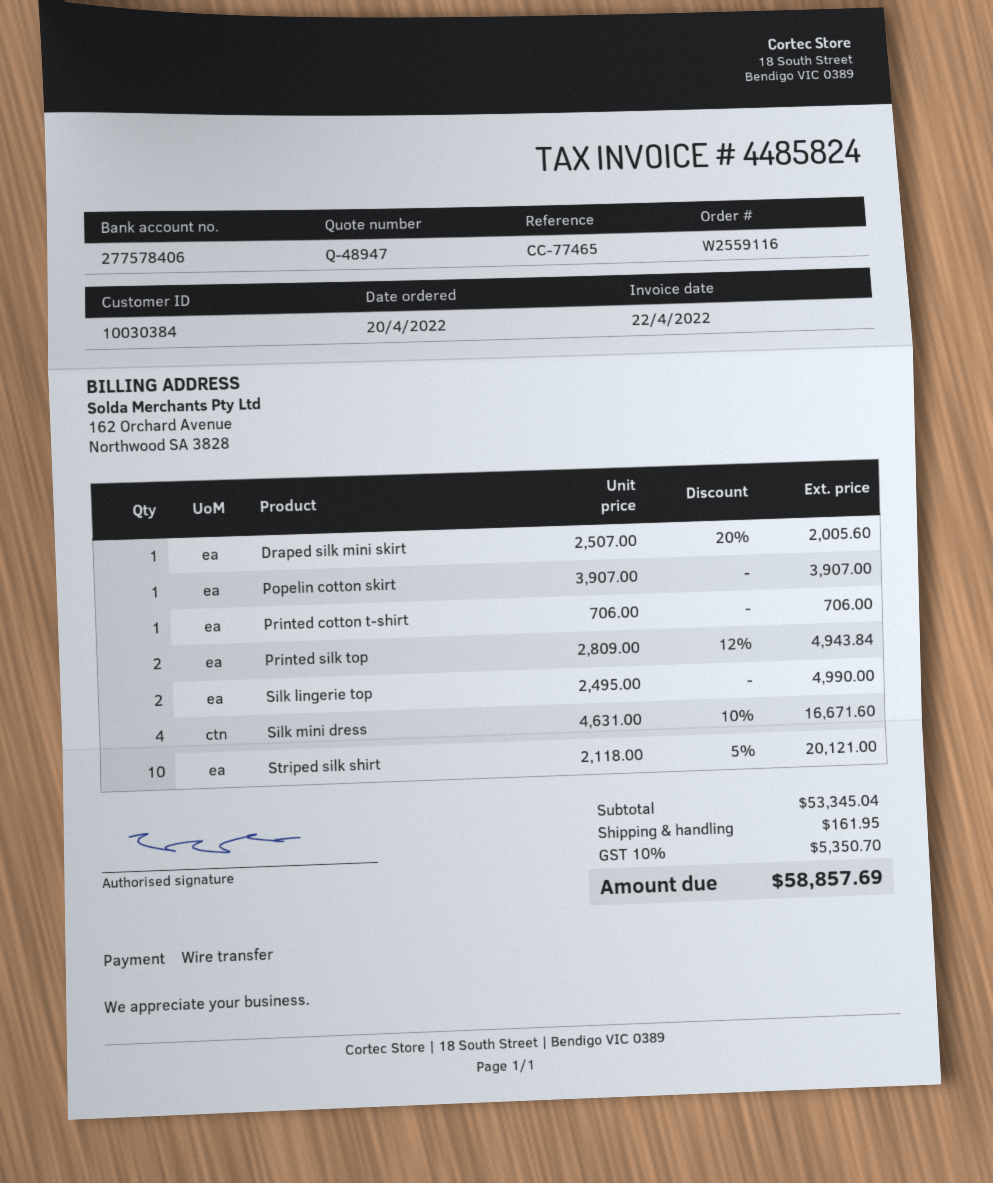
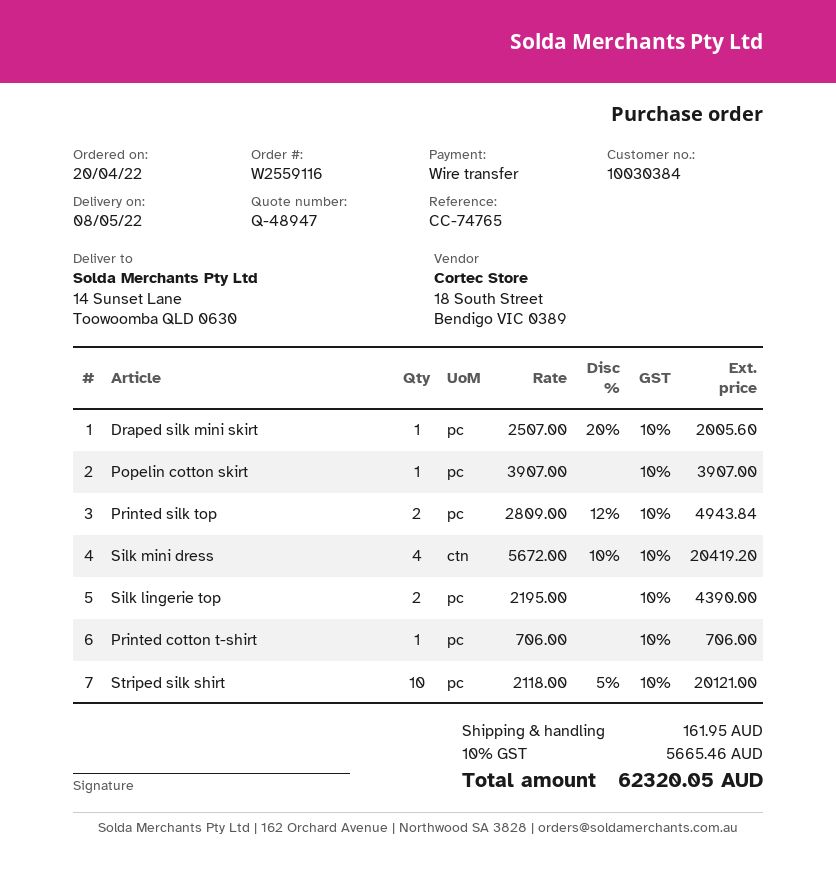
reference: CC-77465 -> CC-74765
Silk lingerie top: 2 x 2495.00 = 4990.00 -> 2 x 2195.00 = 4390.00
Silk mini dress: 4 x 4631.00 - 10% = 16671.60 -> 4 x 5672.00 - 10% = 20419.20
tax: 10% = 5350.70 -> 10% = 5665.46
total: 58857.69 -> 62320.05

